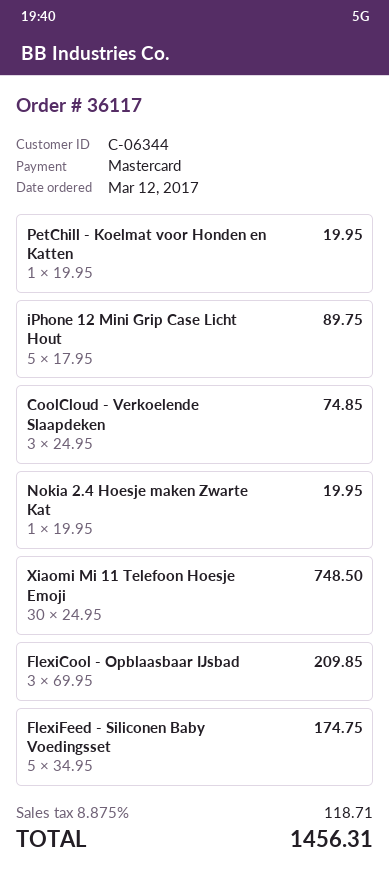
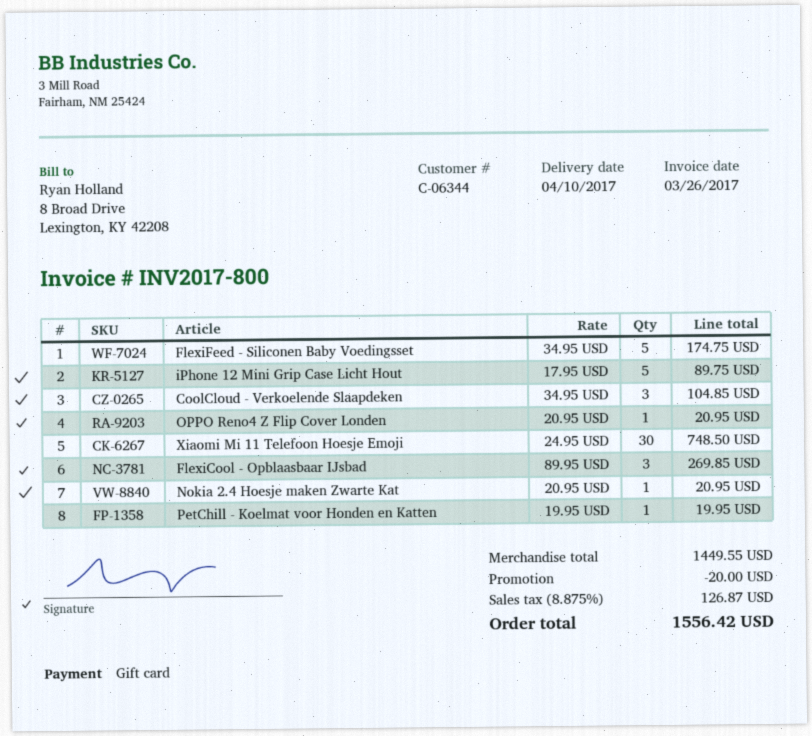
payment method: Mastercard -> gift card
CoolCloud - Verkoelende Slaapdeken: 3 x 24.95 = 74.85 -> 3 x 34.95 = 104.85
Nokia 2.4 Hoesje maken Zwarte Kat: 1 x 19.95 = 19.95 -> 1 x 20.95 = 20.95
FlexiCool - Opblaasbaar IJsbad: 3 x 69.95 = 209.85 -> 3 x 89.95 = 269.85
OPPO Reno4 Z Flip Cover Londen: none -> 1 x 20.95 = 20.95
discount: none -> 20.00
tax: 8.875% = 118.71 -> 8.875% = 126.87
total: 1456.31 -> 1556.42

